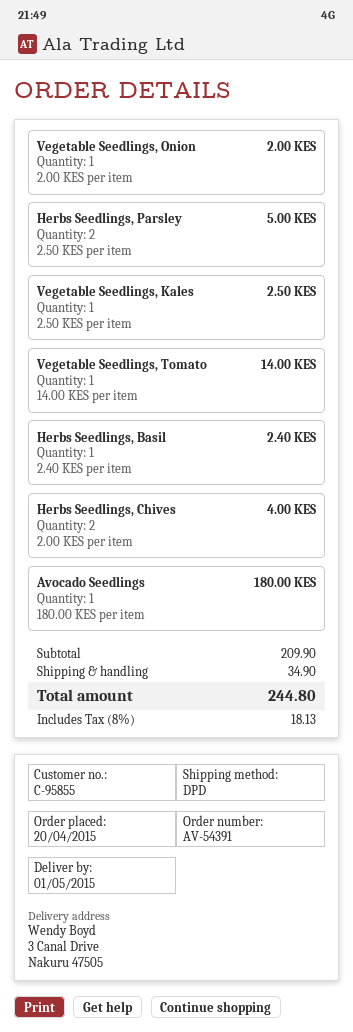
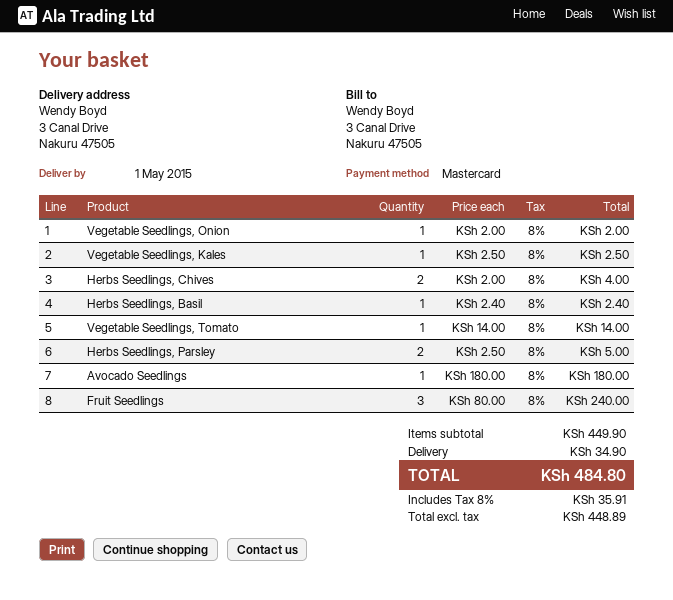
Fruit Seedlings: none -> 3 x 80.00 = 240.00
subtotal: 209.90 -> 449.90
tax: 8% = 18.13 -> 8% = 35.91
total: 244.80 -> 484.80

